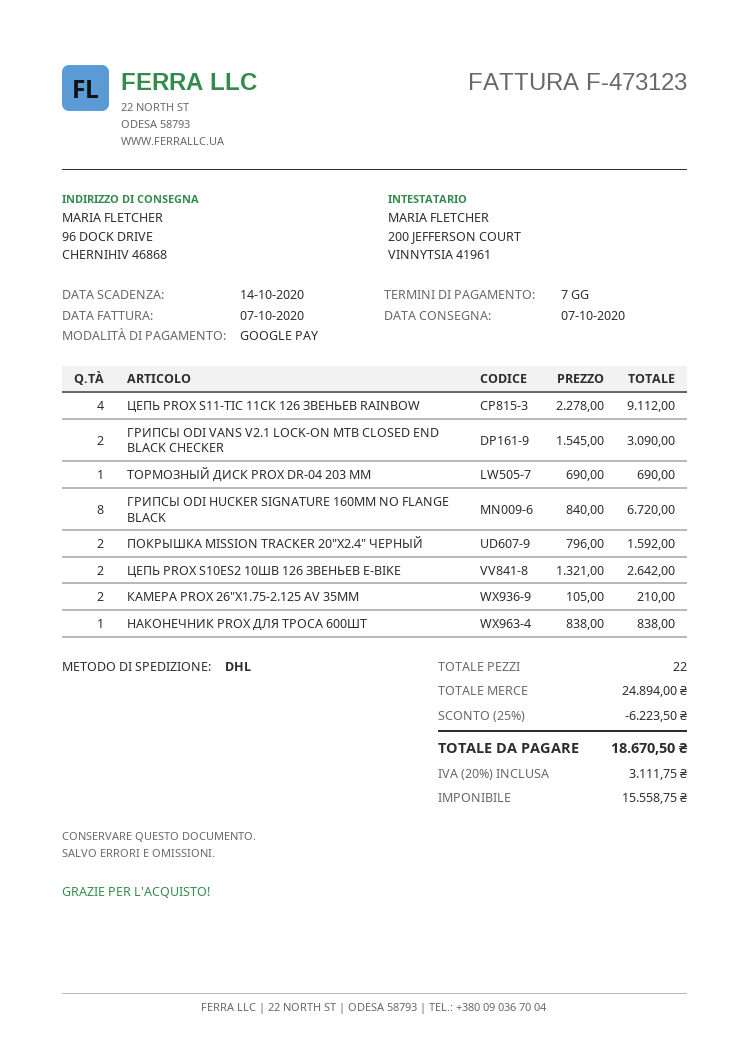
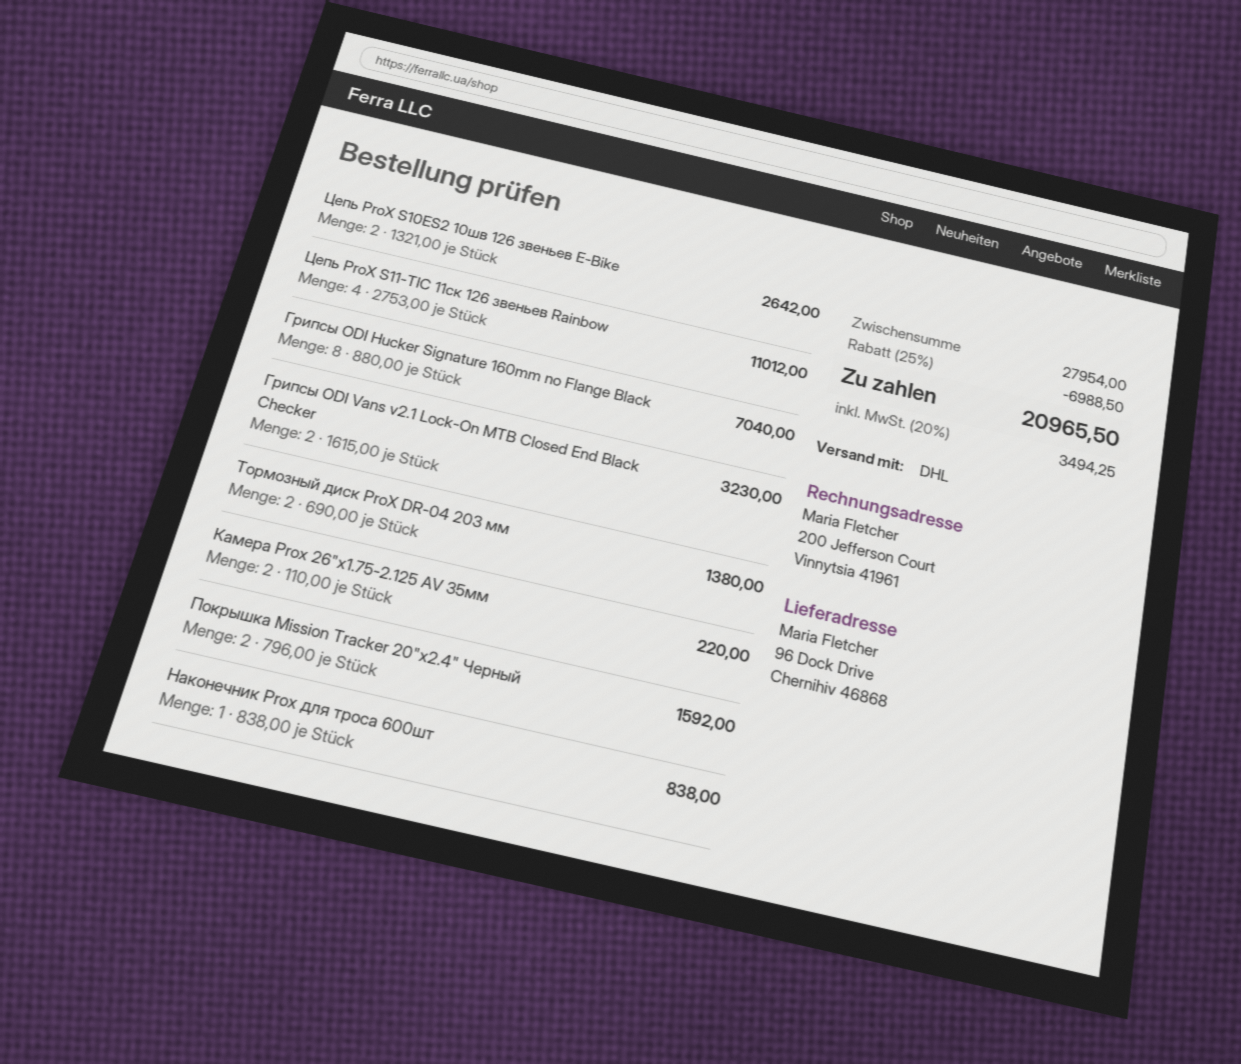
ЦЕПЬ PROX S11-TIC 11СК 126 ЗВЕНЬЕВ RAINBOW: 4 x 2278.00 = 9112.00 -> 4 x 2753.00 = 11012.00
ГРИПСЫ ODI VANS V2.1 LOCK-ON MTB CLOSED END BLACK CHECKER: 2 x 1545.00 = 3090.00 -> 2 x 1615.00 = 3230.00
ТОРМОЗНЫЙ ДИСК PROX DR-04 203 ММ: 1 x 690.00 = 690.00 -> 2 x 690.00 = 1380.00
ГРИПСЫ ODI HUCKER SIGNATURE 160MM NO FLANGE BLACK: 8 x 840.00 = 6720.00 -> 8 x 880.00 = 7040.00
КАМЕРА PROX 26"X1.75-2.125 AV 35ММ: 2 x 105.00 = 210.00 -> 2 x 110.00 = 220.00
subtotal: 24894.00 -> 27954.00
discount: 25% = 6223.50 -> 25% = 6988.50
tax: 20% = 3111.75 -> 20% = 3494.25
total: 18670.50 -> 20965.50

